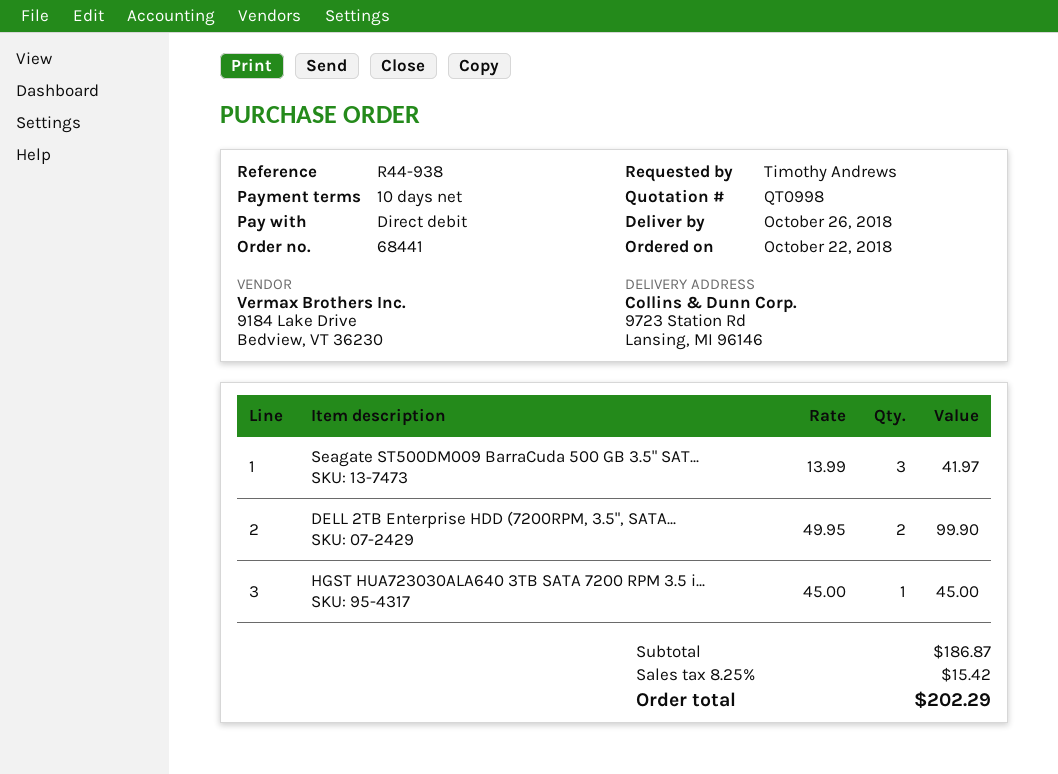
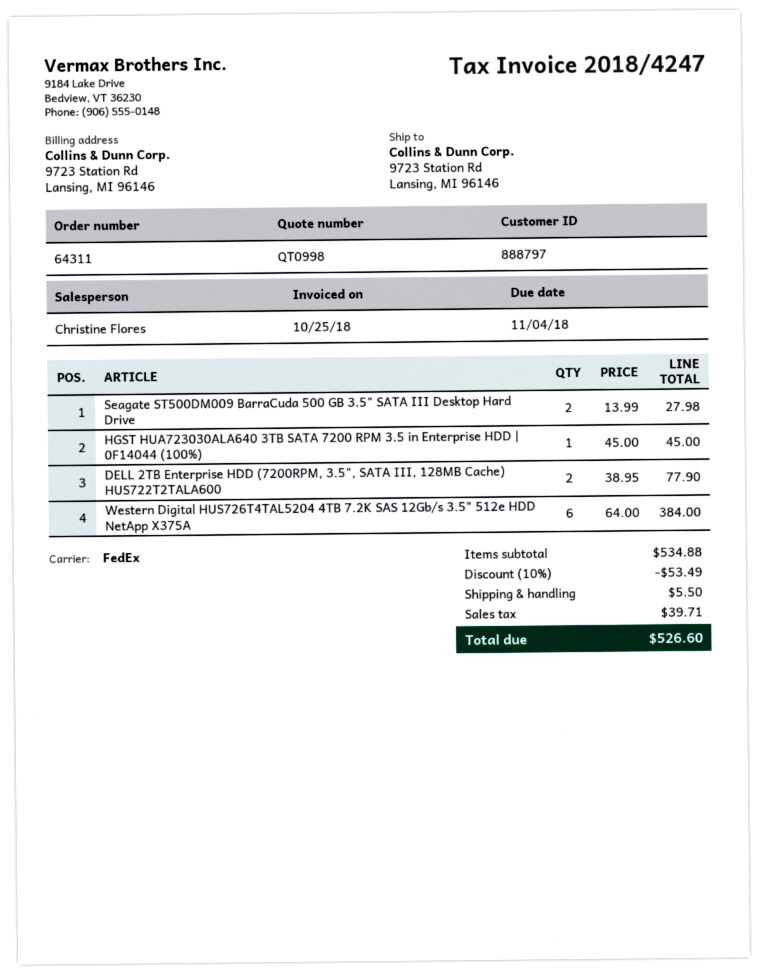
order number: 68441 -> 64311
Seagate ST500DM009 BarraCuda 500 GB 3.5" SAT...: 3 x 13.99 = 41.97 -> 2 x 13.99 = 27.98
DELL 2TB Enterprise HDD (7200RPM, 3.5", SATA...: 2 x 49.95 = 99.90 -> 2 x 38.95 = 77.90
Western Digital HUS726T4TAL5204 4TB 7.2K SAS 12Gb/s 3.5" 512e HDD NetApp X375A: none -> 6 x 64.00 = 384.00
subtotal: 186.87 -> 534.88
discount: none -> 10% = 53.49
shipping: none -> 5.50
tax: 15.42 -> 39.71
total: 202.29 -> 526.60

